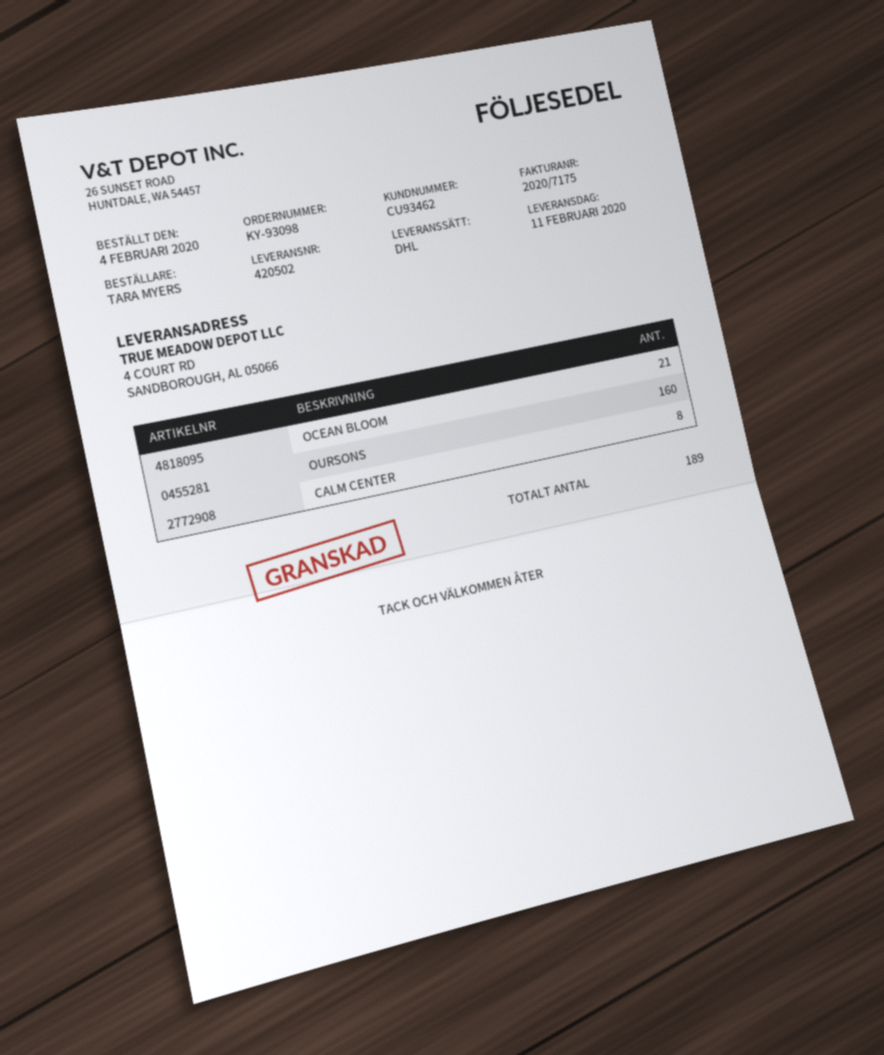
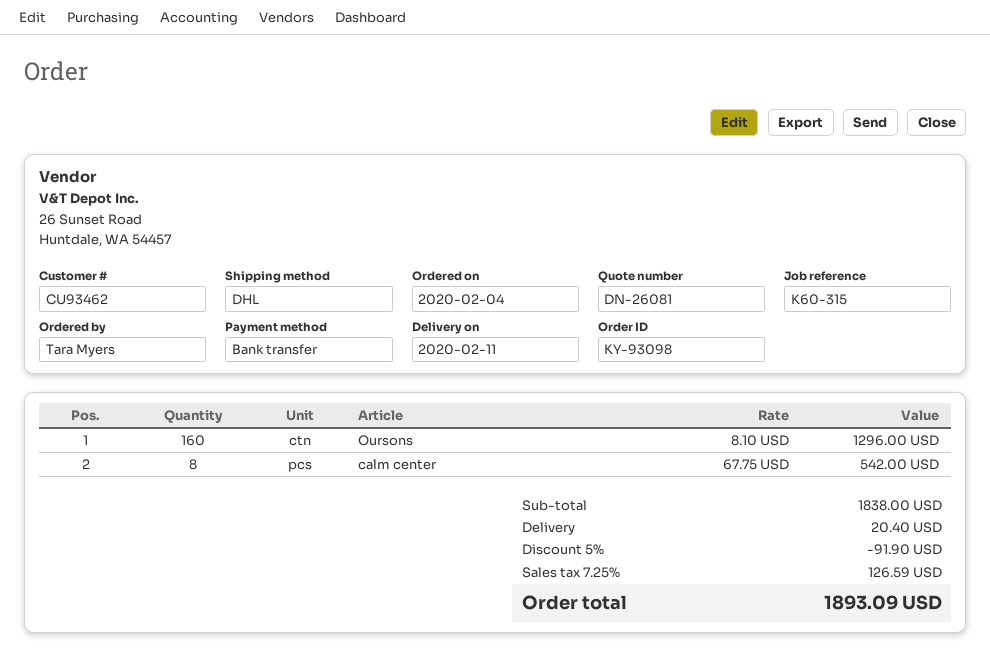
OCEAN BLOOM: 21 -> none

